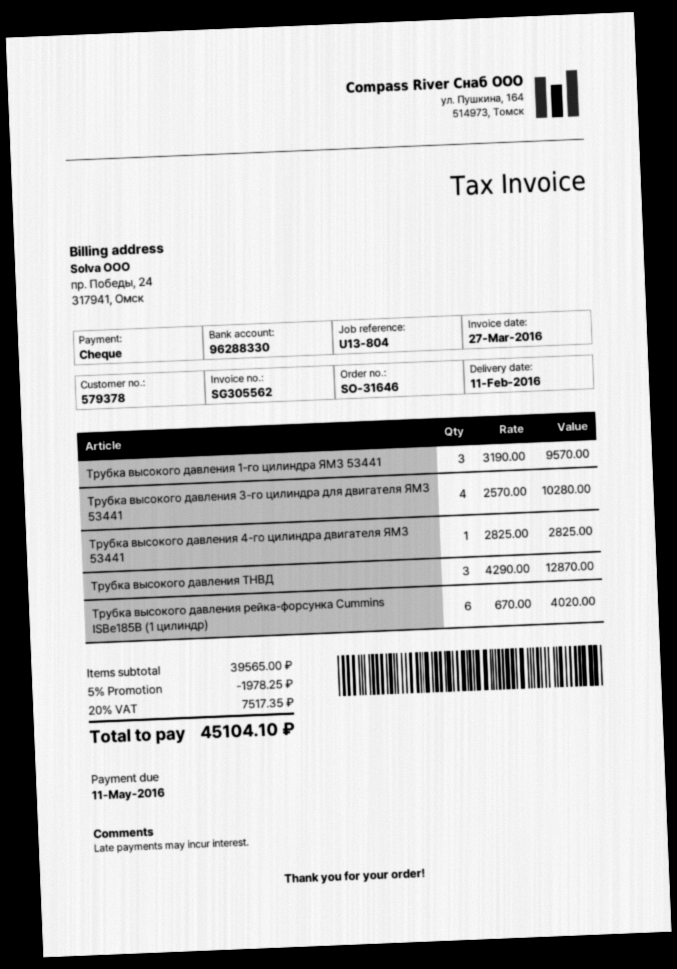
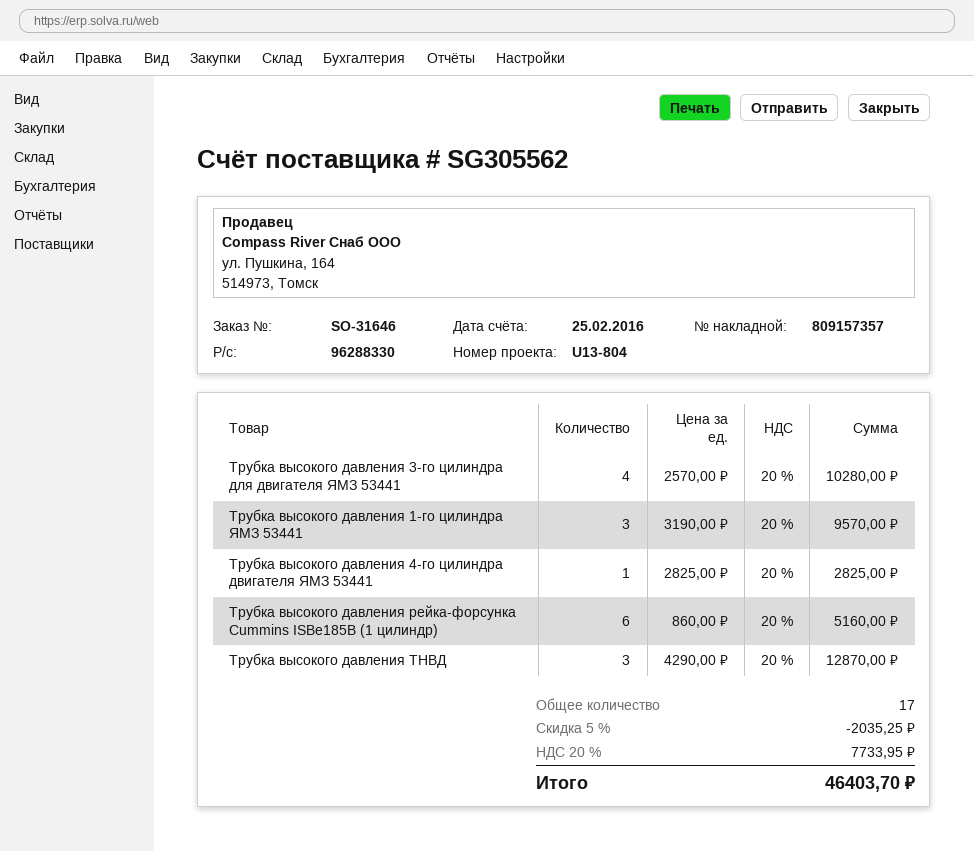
invoice date: 2016-03-27 -> 2016-02-25
Трубка высокого давления рейка-форсунка Cummins ISBe185B (1 цилиндр): 6 x 670.00 = 4020.00 -> 6 x 860.00 = 5160.00
discount: 5% = 1978.25 -> 5% = 2035.25
tax: 20% = 7517.35 -> 20% = 7733.95
total: 45104.10 -> 46403.70

